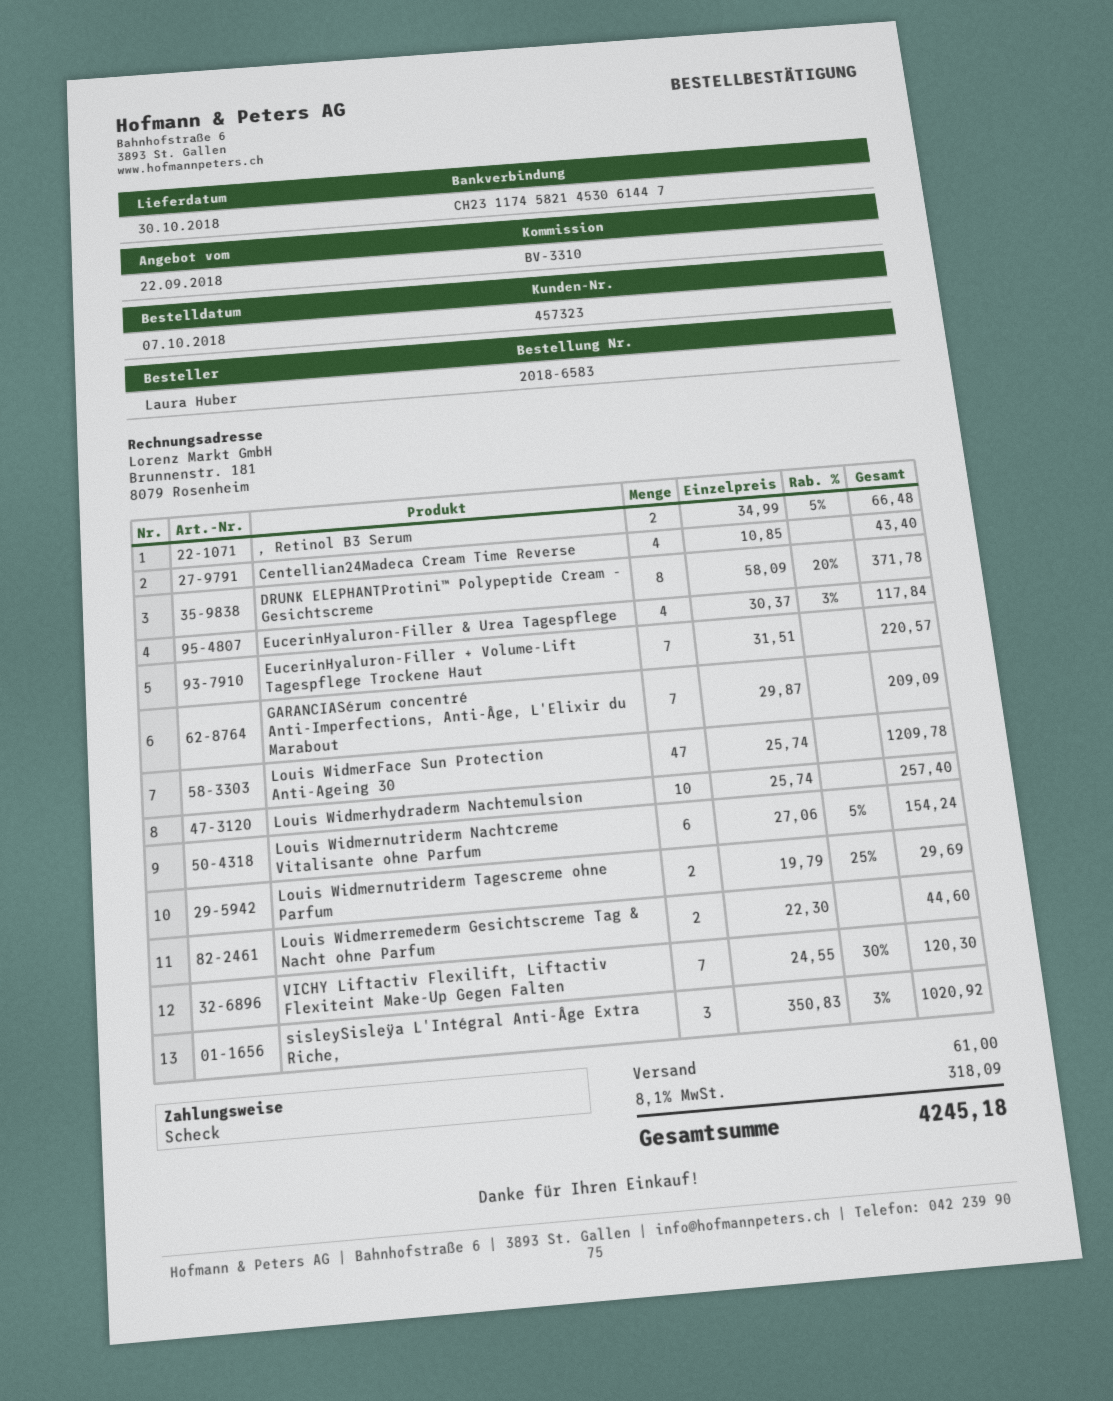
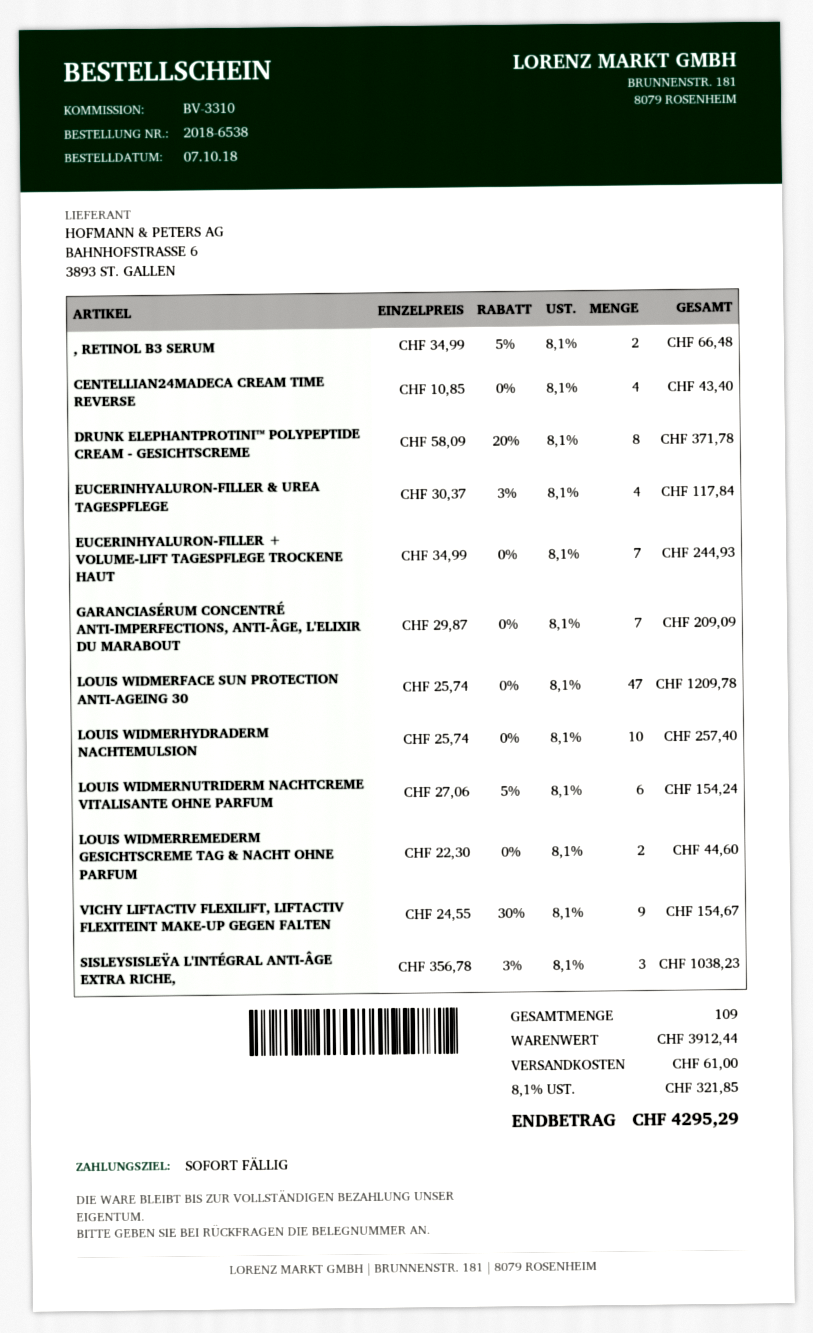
order number: 2018-6583 -> 2018-6538
EucerinHyaluron-Filler + Volume-Lift Tagespflege Trockene Haut: 7 x 31.51 = 220.57 -> 7 x 34.99 = 244.93
Louis Widmernutriderm Tagescreme ohne Parfum: 2 x 19.79 - 25% = 29.69 -> none
VICHY Liftactiv Flexilift, Liftactiv Flexiteint Make-Up Gegen Falten: 7 x 24.55 - 30% = 120.30 -> 9 x 24.55 - 30% = 154.67
sisleySisleÿa L'Intégral Anti-Âge Extra Riche,: 3 x 350.83 - 3% = 1020.92 -> 3 x 356.78 - 3% = 1038.23
tax: 8.1% = 318.09 -> 8.1% = 321.85
total: 4245.18 -> 4295.29

